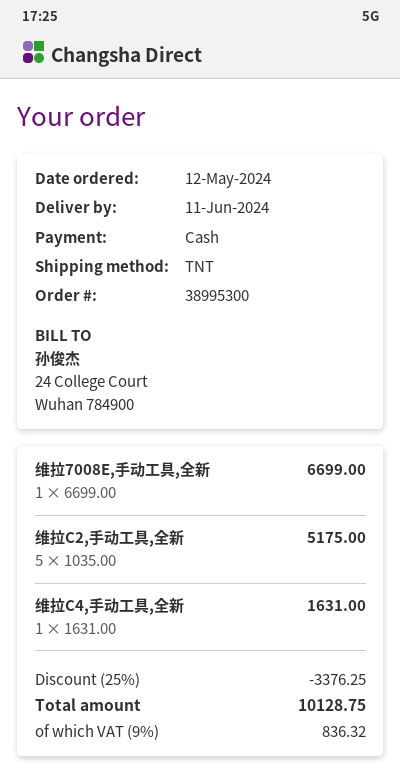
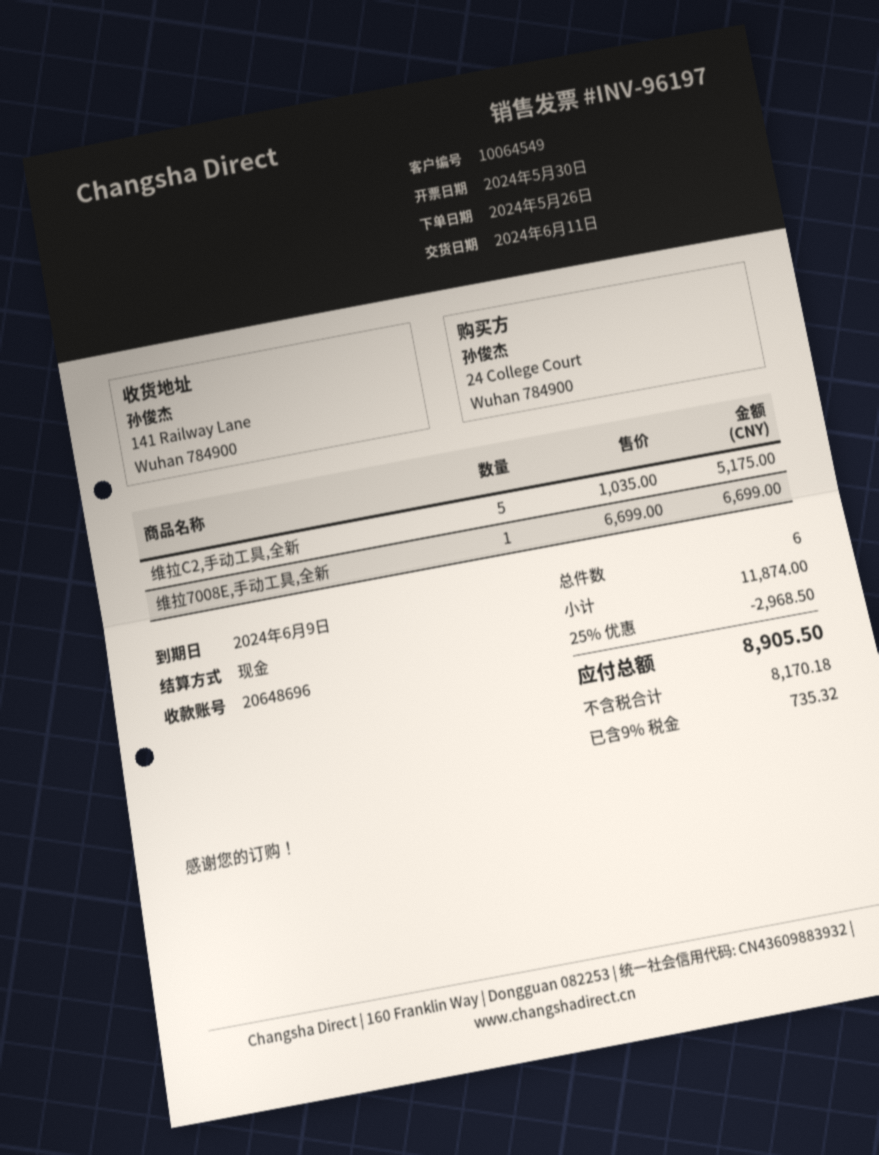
order date: 2024-05-12 -> 2024-05-26
维拉C4,手动工具,全新: 1 x 1631.00 = 1631.00 -> none
discount: 25% = 3376.25 -> 25% = 2968.50
tax: 9% = 836.32 -> 9% = 735.32
total: 10128.75 -> 8905.50

